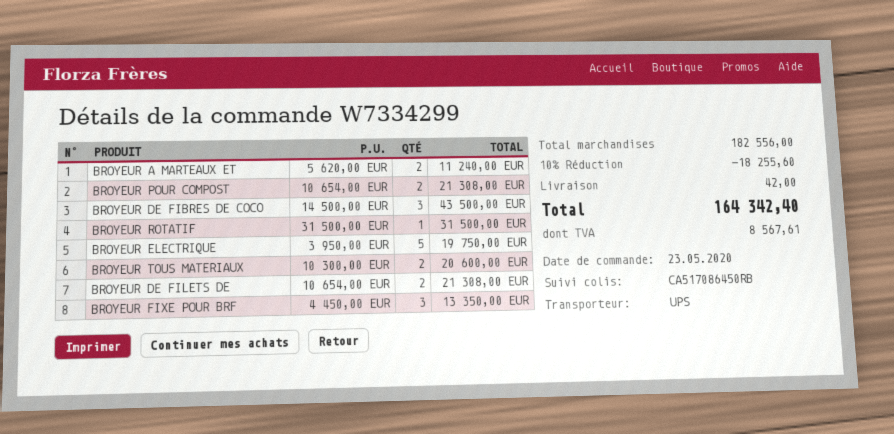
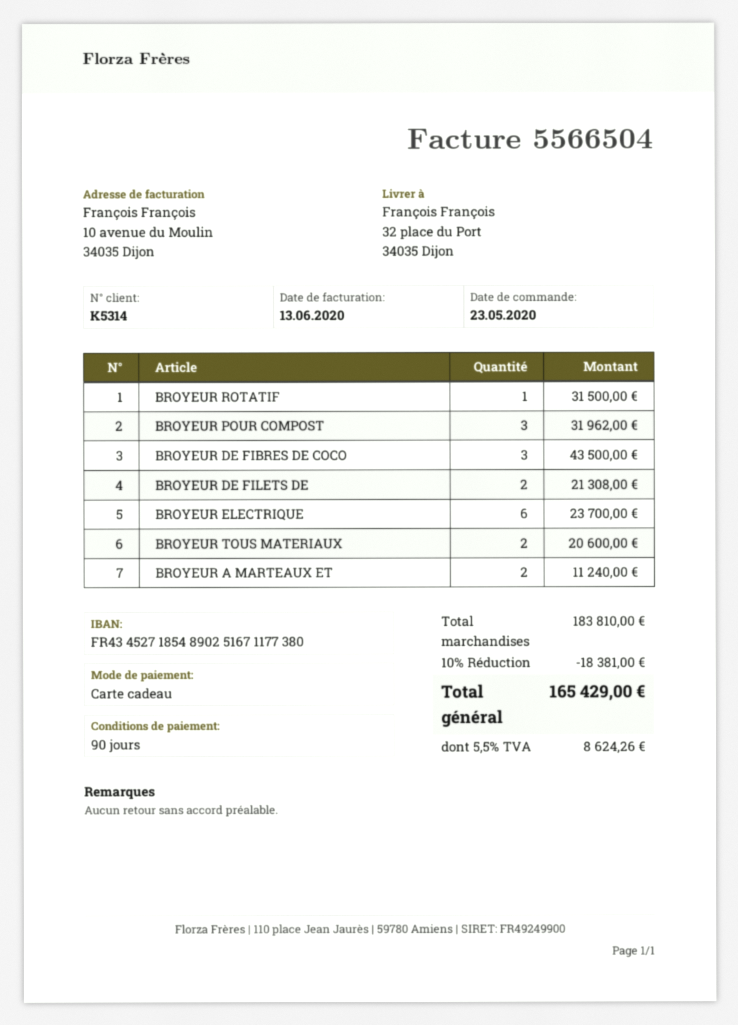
BROYEUR POUR COMPOST: 2 for 21308.00 -> 3 for 31962.00
BROYEUR ELECTRIQUE: 5 for 19750.00 -> 6 for 23700.00
BROYEUR FIXE POUR BRF: 3 for 13350.00 -> none
subtotal: 182556.00 -> 183810.00
discount: 10% = 18255.60 -> 10% = 18381.00
shipping: 42.00 -> none
tax: 8567.61 -> 8624.26
total: 164342.40 -> 165429.00

